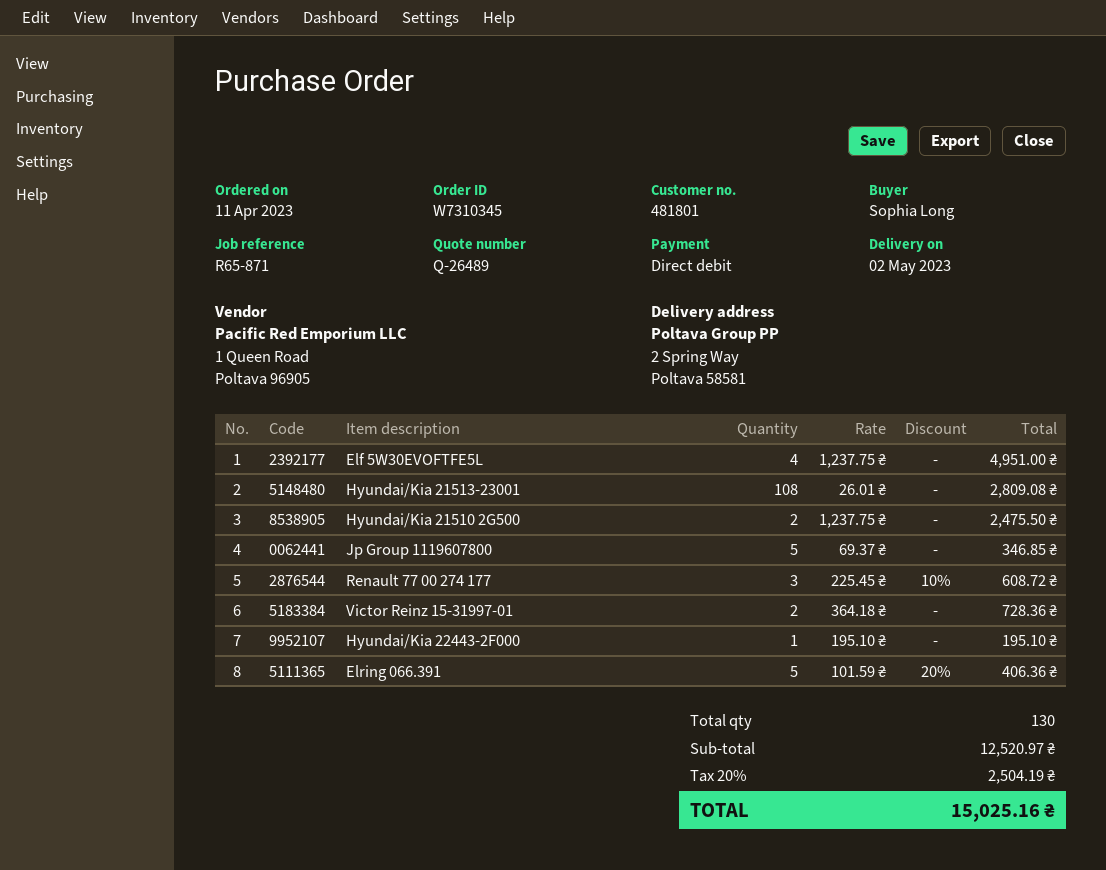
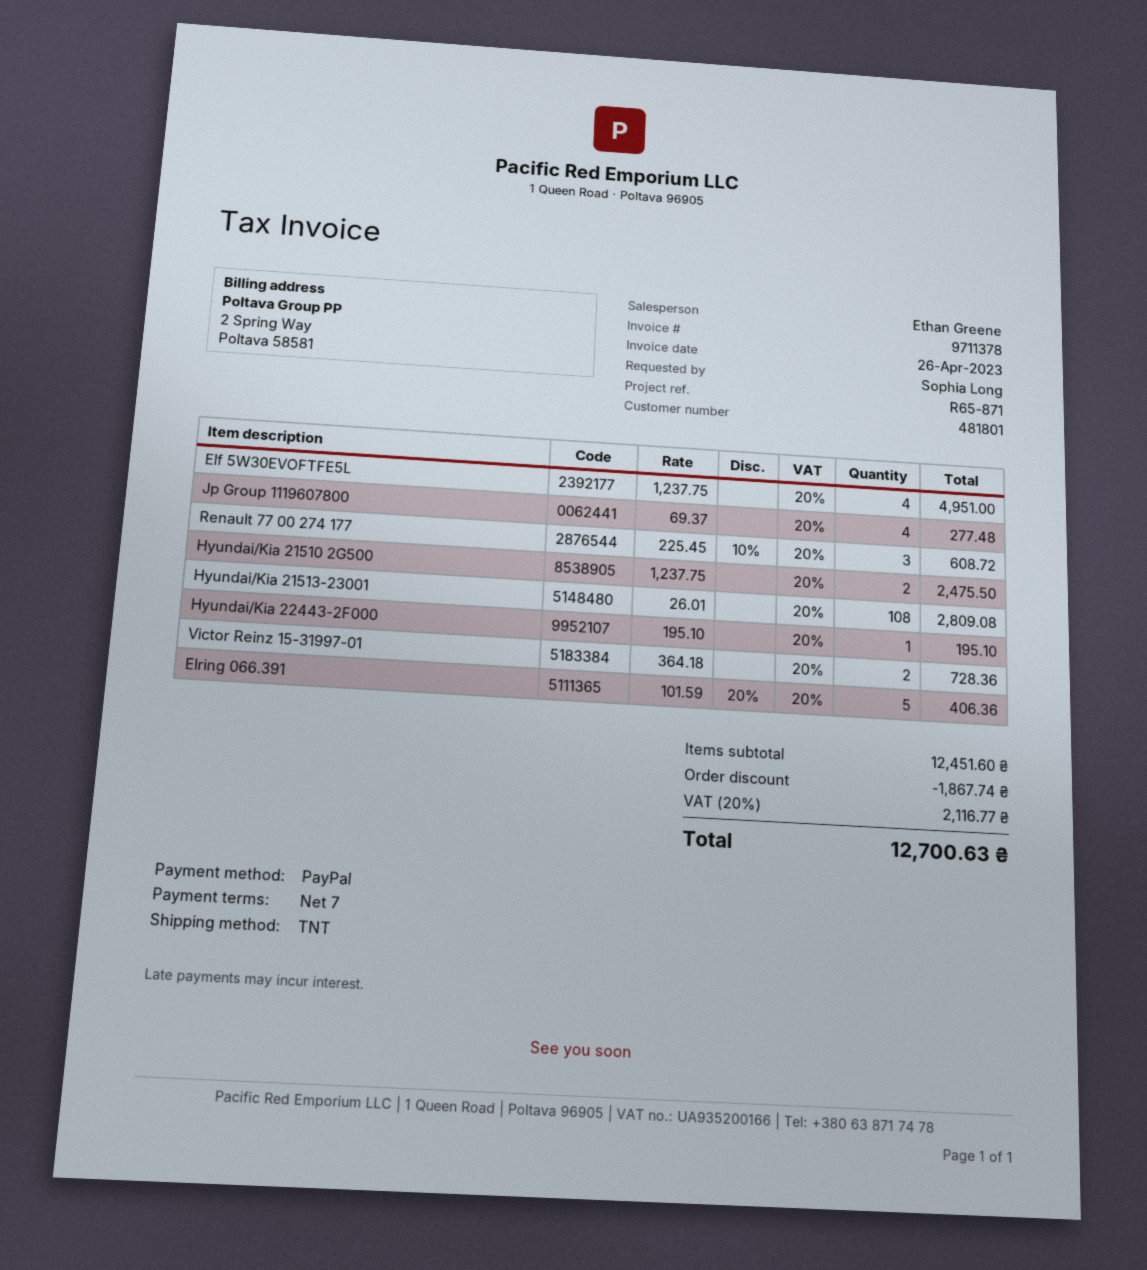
payment method: direct debit -> PayPal
Jp Group 1119607800: 5 x 69.37 = 346.85 -> 4 x 69.37 = 277.48
subtotal: 12520.97 -> 12451.60
discount: none -> 1867.74
tax: 20% = 2504.19 -> 20% = 2116.77
total: 15025.16 -> 12700.63

